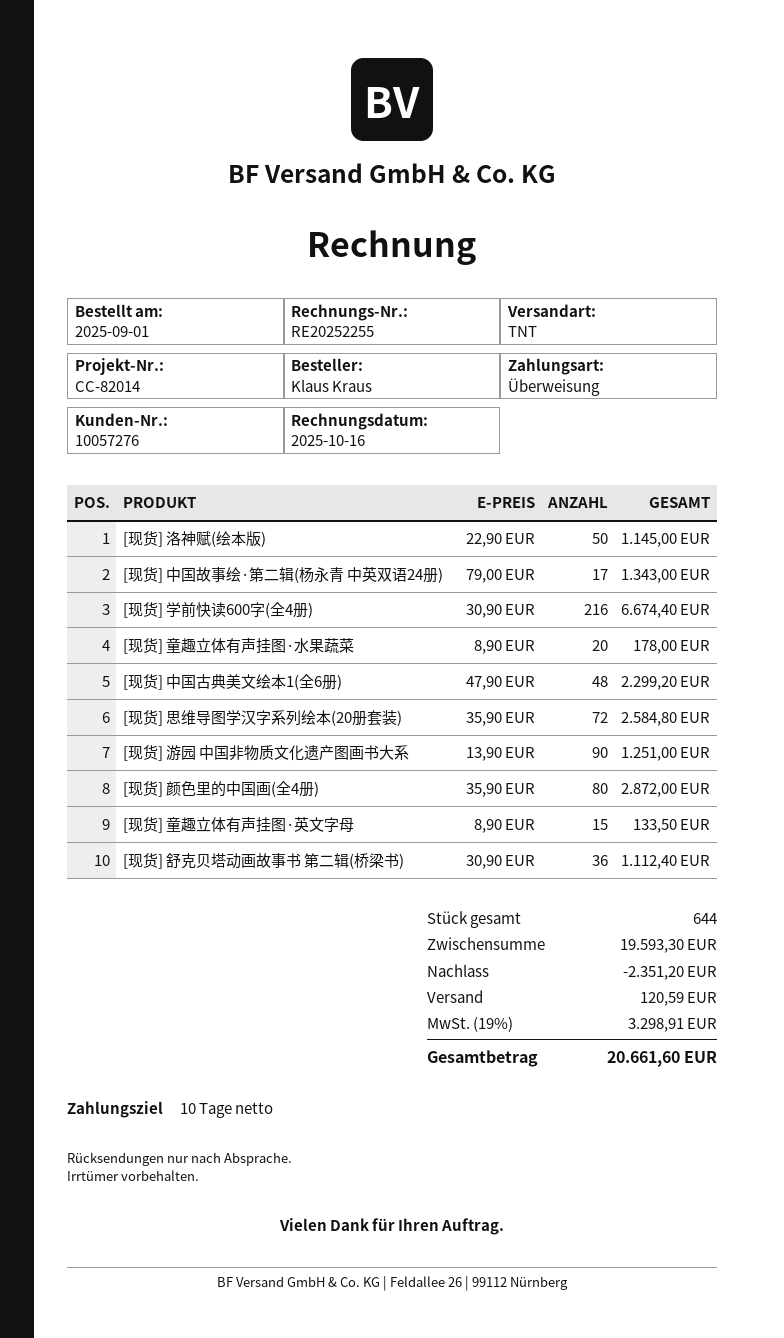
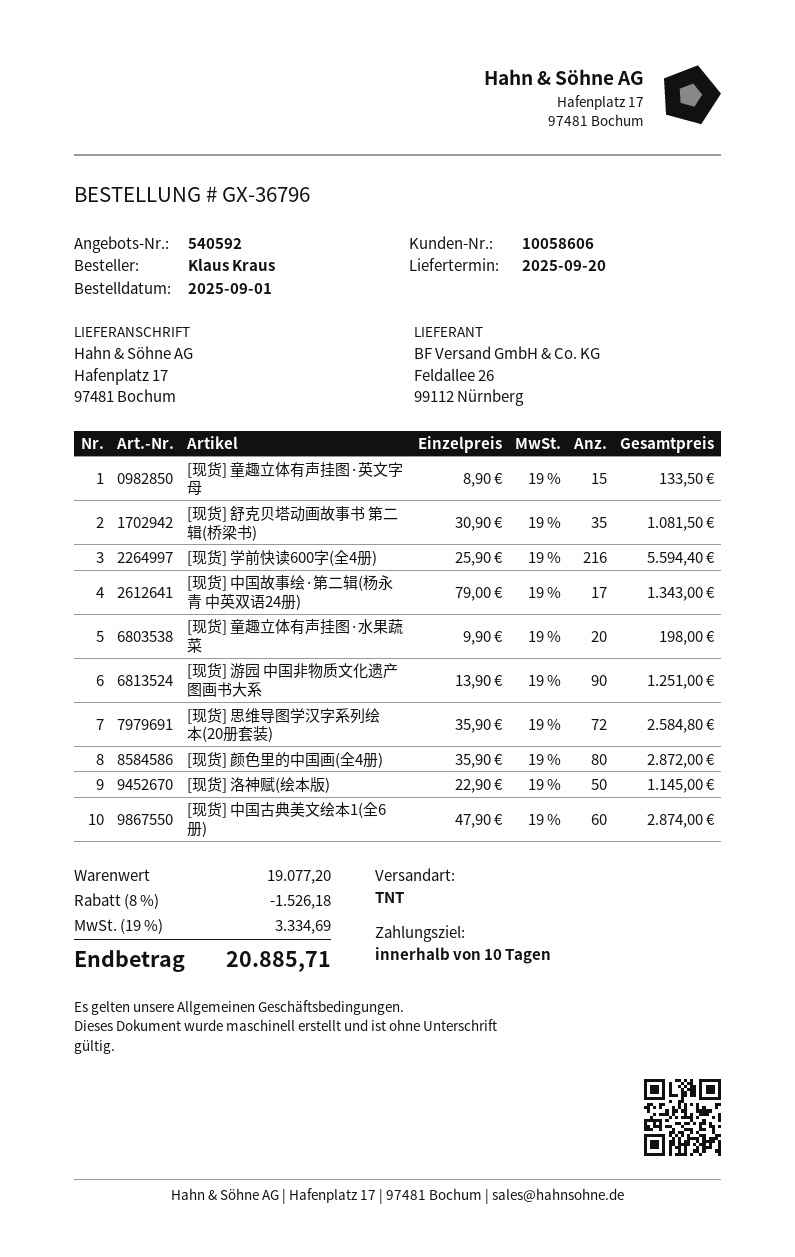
customer number: 10057276 -> 10058606
[现货] 学前快读600字(全4册): 216 x 30.90 = 6674.40 -> 216 x 25.90 = 5594.40
[现货] 童趣立体有声挂图·水果蔬菜: 20 x 8.90 = 178.00 -> 20 x 9.90 = 198.00
[现货] 中国古典美文绘本1(全6册): 48 x 47.90 = 2299.20 -> 60 x 47.90 = 2874.00
[现货] 舒克贝塔动画故事书 第二辑(桥梁书): 36 x 30.90 = 1112.40 -> 35 x 30.90 = 1081.50
subtotal: 19593.30 -> 19077.20
discount: 2351.20 -> 1526.18
shipping: 120.59 -> none
tax: 19% = 3298.91 -> 19% = 3334.69
total: 20661.60 -> 20885.71

